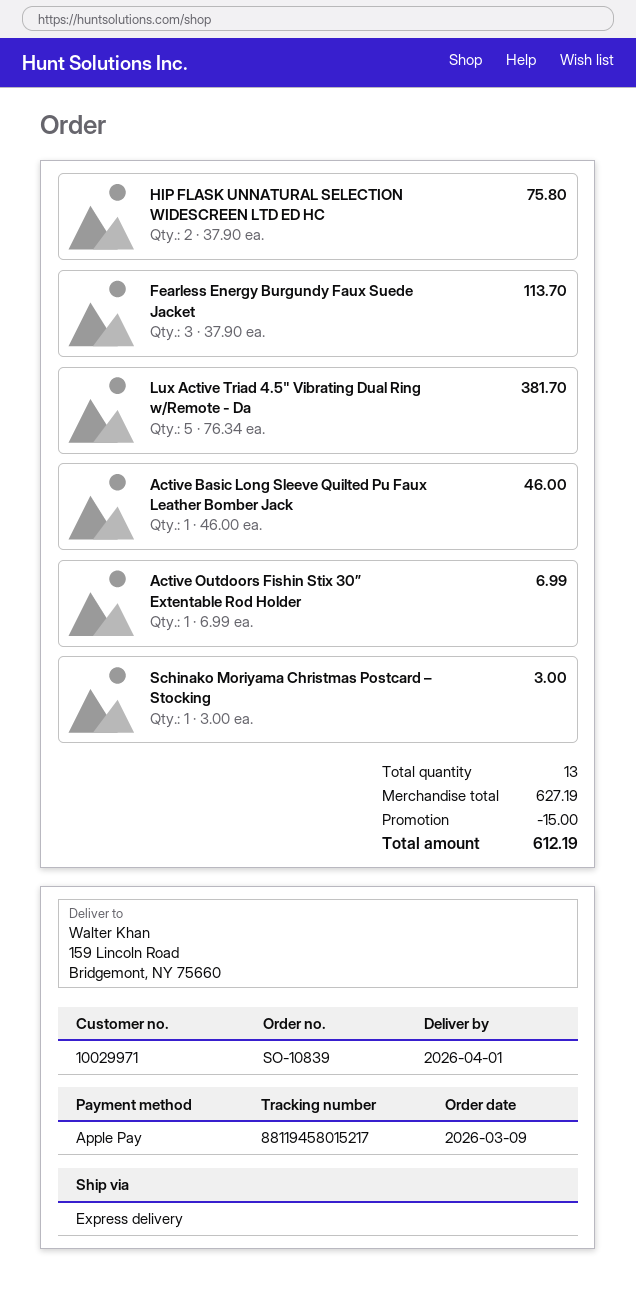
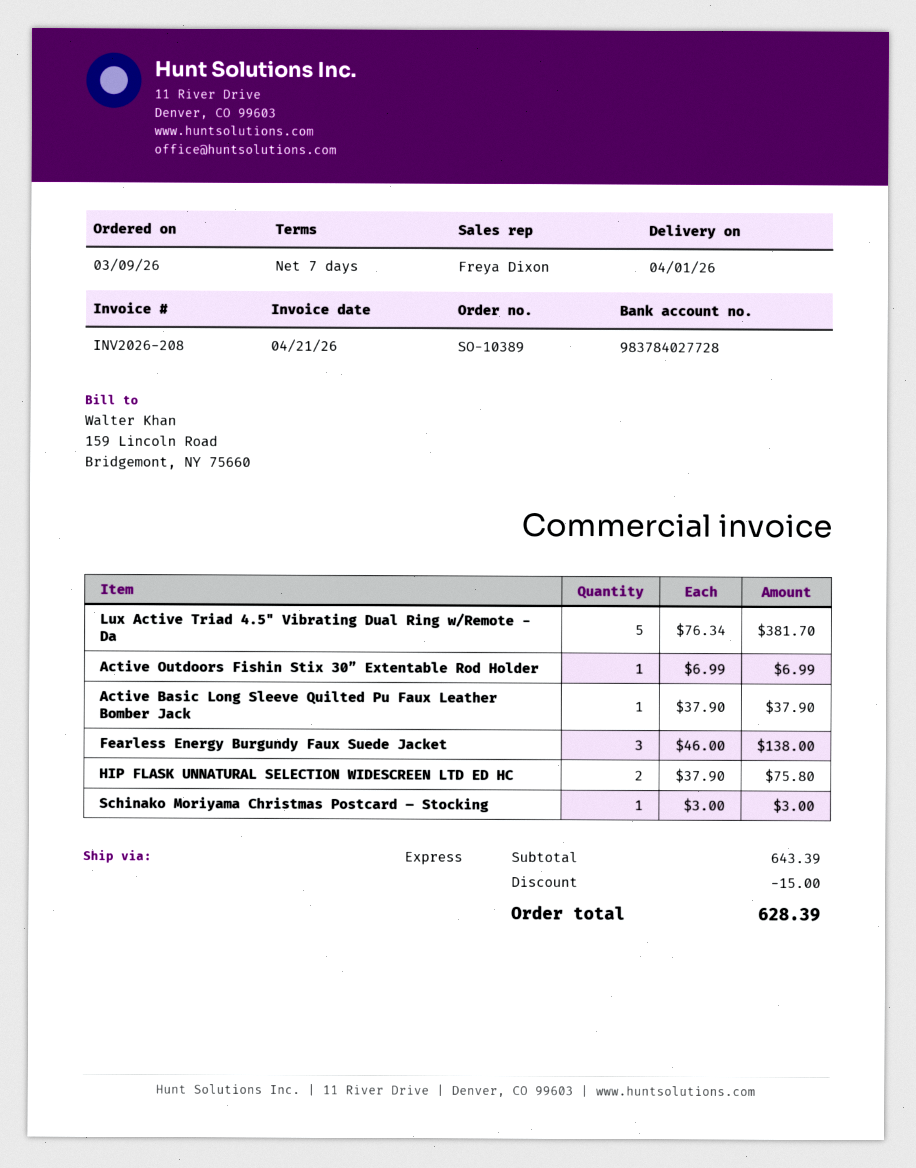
order number: SO-10839 -> SO-10389
Fearless Energy Burgundy Faux Suede Jacket: 3 x 37.90 = 113.70 -> 3 x 46.00 = 138.00
Active Basic Long Sleeve Quilted Pu Faux Leather Bomber Jack: 1 x 46.00 = 46.00 -> 1 x 37.90 = 37.90
subtotal: 627.19 -> 643.39
total: 612.19 -> 628.39

